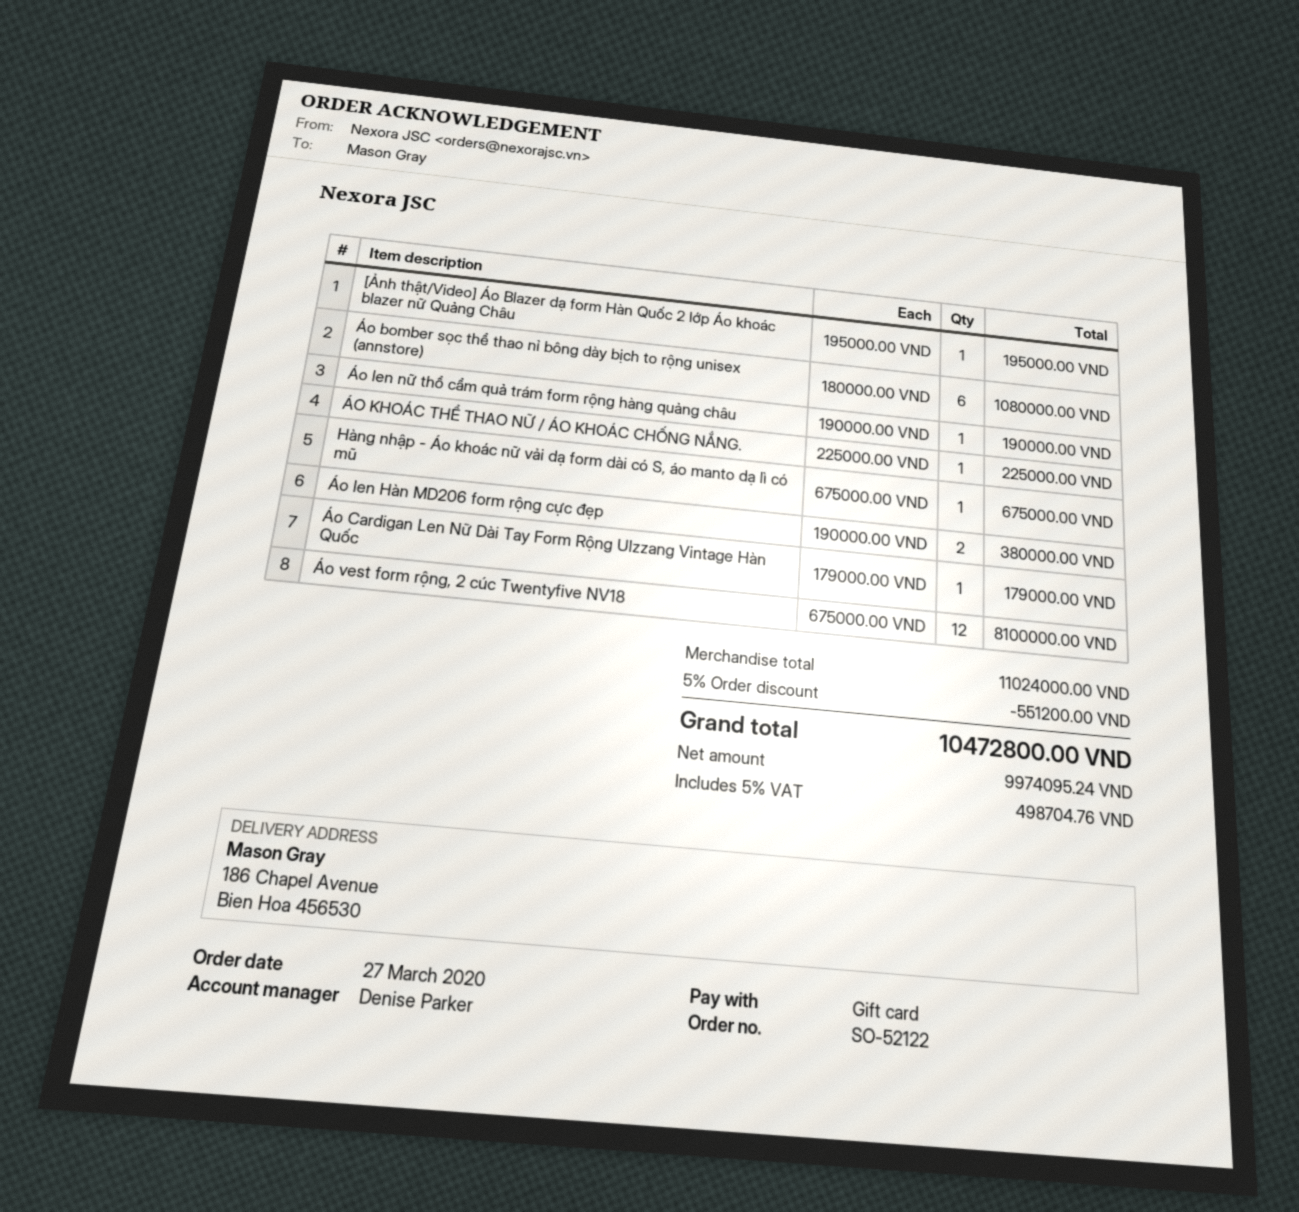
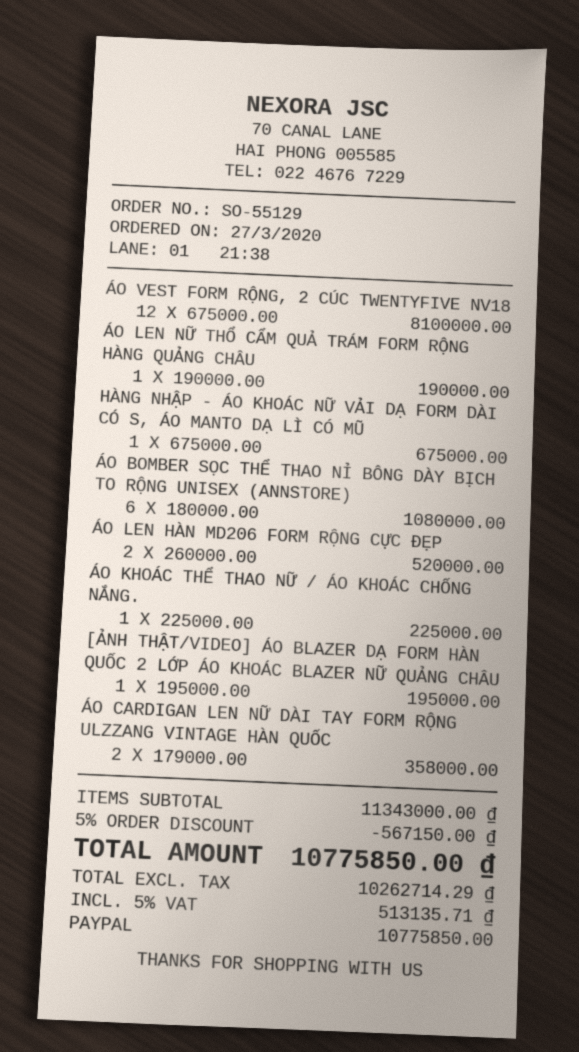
order number: SO-52122 -> SO-55129
payment method: gift card -> PayPal
Áo len Hàn MD206 form rộng cực đẹp: 2 x 190000.00 = 380000.00 -> 2 x 260000.00 = 520000.00
Áo Cardigan Len Nữ Dài Tay Form Rộng Ulzzang Vintage Hàn Quốc: 1 x 179000.00 = 179000.00 -> 2 x 179000.00 = 358000.00
subtotal: 11024000.00 -> 11343000.00
discount: 5% = 551200.00 -> 5% = 567150.00
net: 9974095.24 -> 10262714.29
tax: 5% = 498704.76 -> 5% = 513135.71
total: 10472800.00 -> 10775850.00

